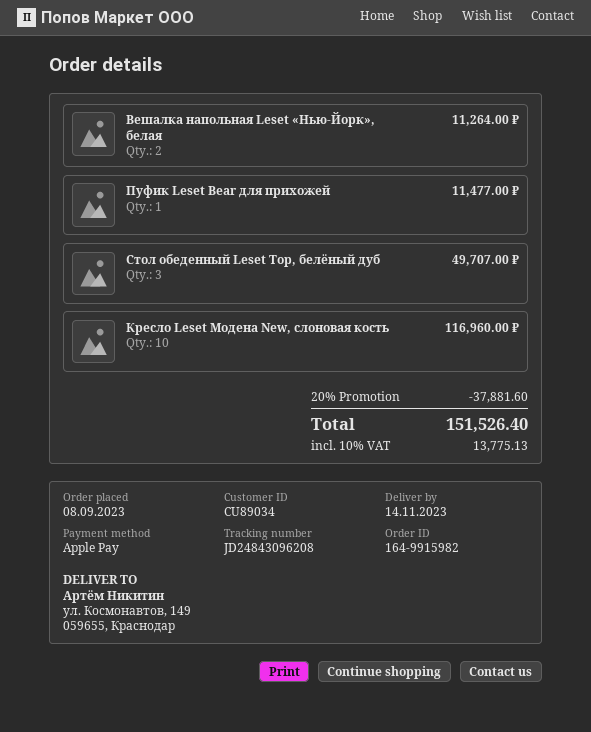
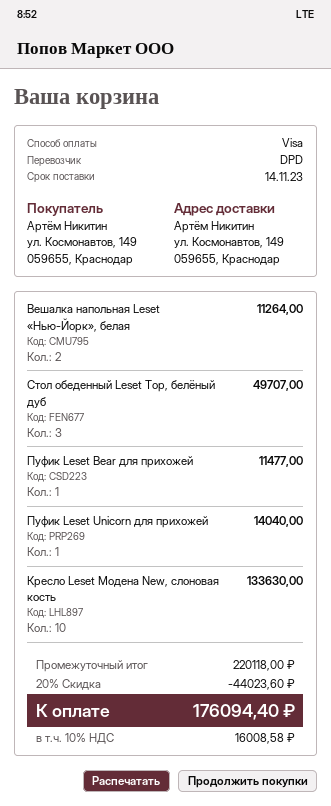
payment method: Apple Pay -> Visa
Кресло Leset Модена New, слоновая кость: 10 for 116960.00 -> 10 for 133630.00
Пуфик Leset Unicorn для прихожей: none -> 1 for 14040.00
discount: 20% = 37881.60 -> 20% = 44023.60
tax: 10% = 13775.13 -> 10% = 16008.58
total: 151526.40 -> 176094.40

